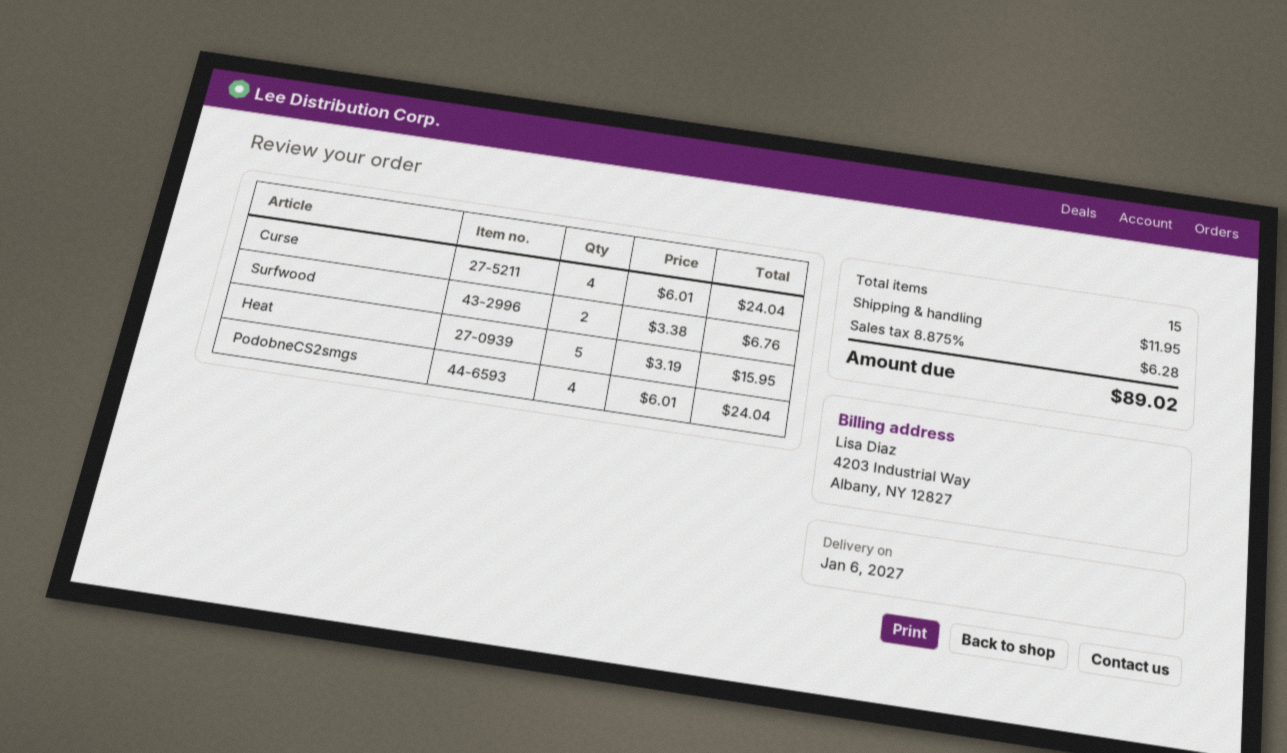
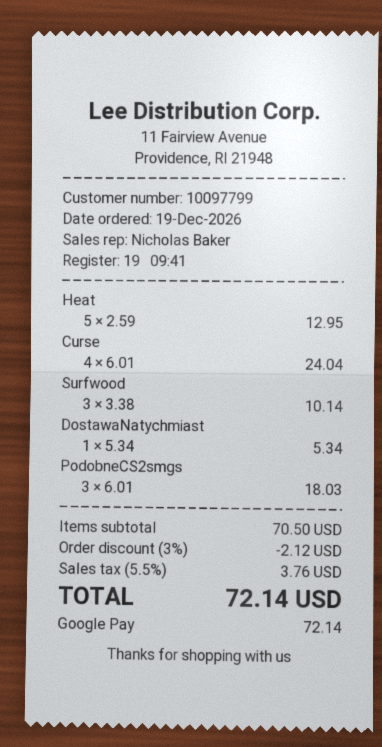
Surfwood: 2 x 3.38 = 6.76 -> 3 x 3.38 = 10.14
Heat: 5 x 3.19 = 15.95 -> 5 x 2.59 = 12.95
PodobneCS2smgs: 4 x 6.01 = 24.04 -> 3 x 6.01 = 18.03
DostawaNatychmiast: none -> 1 x 5.34 = 5.34
discount: none -> 3% = 2.12
shipping: 11.95 -> none
tax: 8.875% = 6.28 -> 5.5% = 3.76
total: 89.02 -> 72.14

